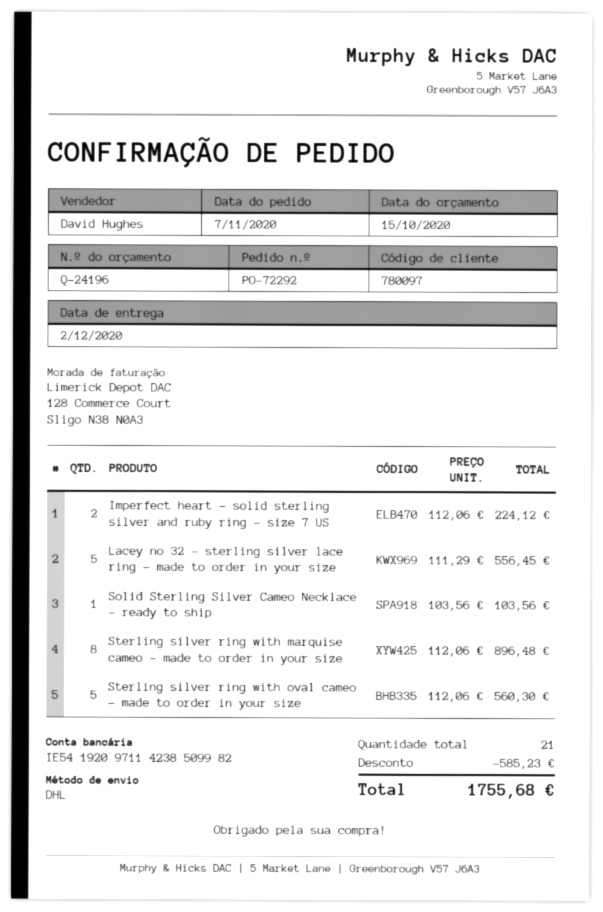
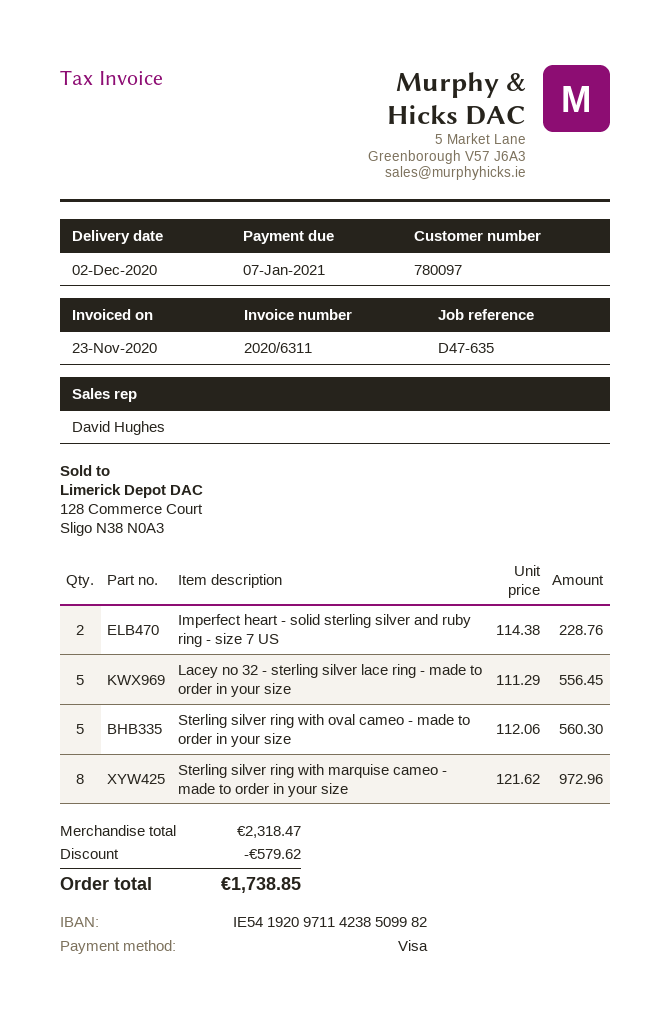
Imperfect heart - solid sterling silver and ruby ring - size 7 US: 2 x 112.06 = 224.12 -> 2 x 114.38 = 228.76
Solid Sterling Silver Cameo Necklace - ready to ship: 1 x 103.56 = 103.56 -> none
Sterling silver ring with marquise cameo - made to order in your size: 8 x 112.06 = 896.48 -> 8 x 121.62 = 972.96
discount: 585.23 -> 579.62
total: 1755.68 -> 1738.85

